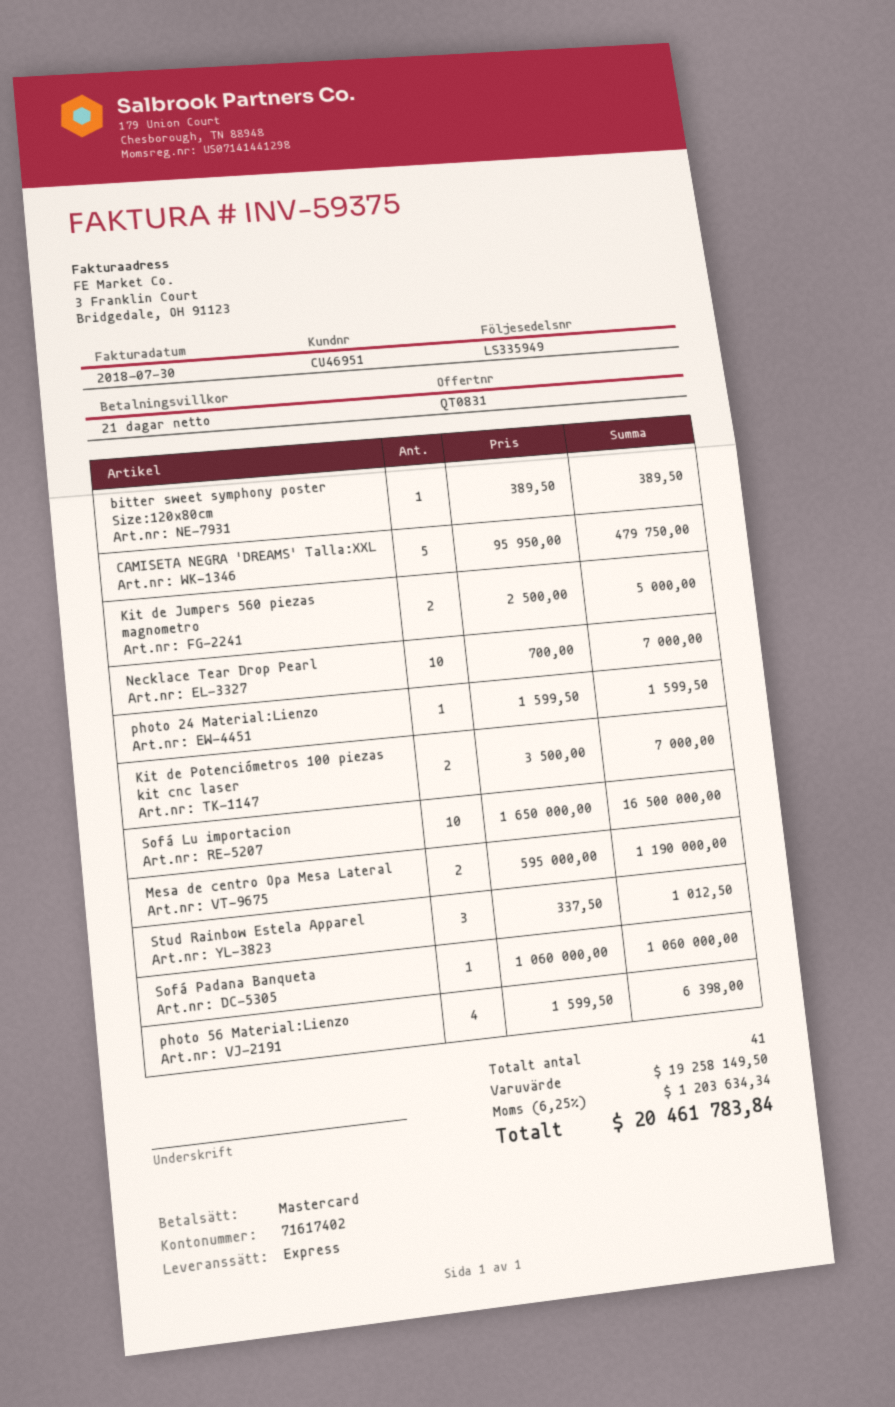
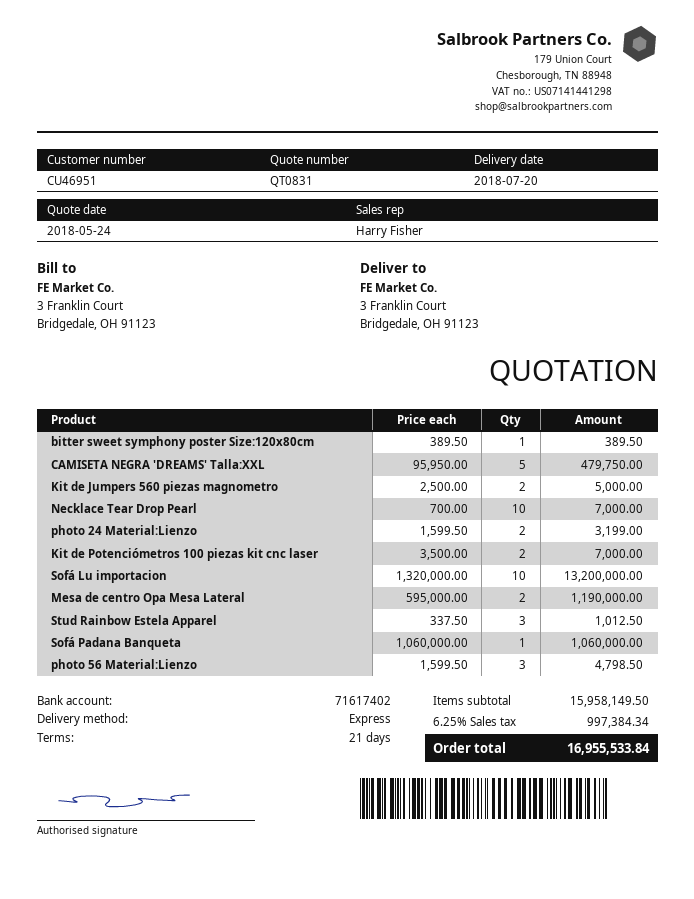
photo 24 Material:Lienzo: 1 x 1599.50 = 1599.50 -> 2 x 1599.50 = 3199.00
Sofá Lu importacion: 10 x 1650000.00 = 16500000.00 -> 10 x 1320000.00 = 13200000.00
photo 56 Material:Lienzo: 4 x 1599.50 = 6398.00 -> 3 x 1599.50 = 4798.50
subtotal: 19258149.50 -> 15958149.50
tax: 6.25% = 1203634.34 -> 6.25% = 997384.34
total: 20461783.84 -> 16955533.84

